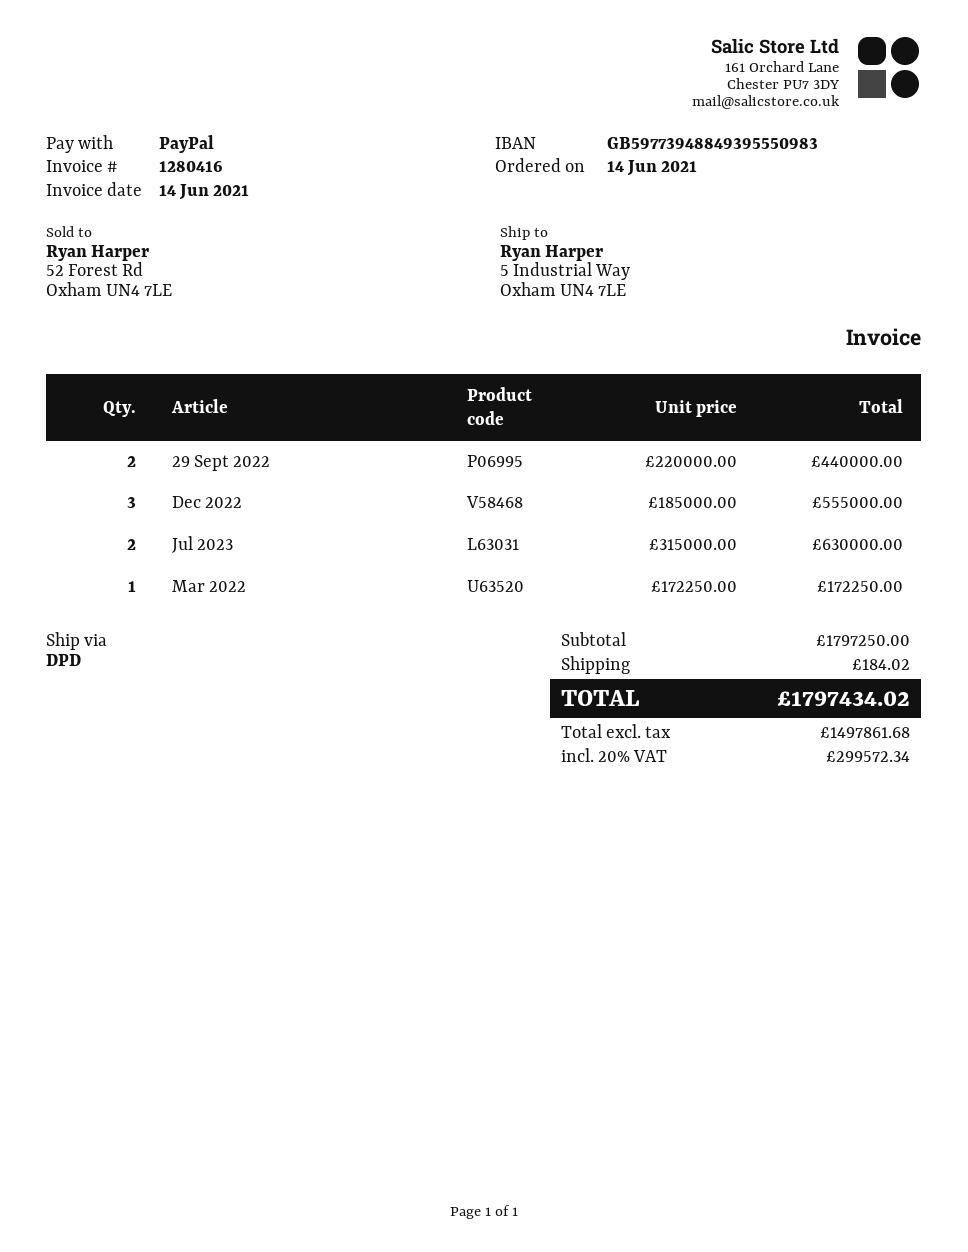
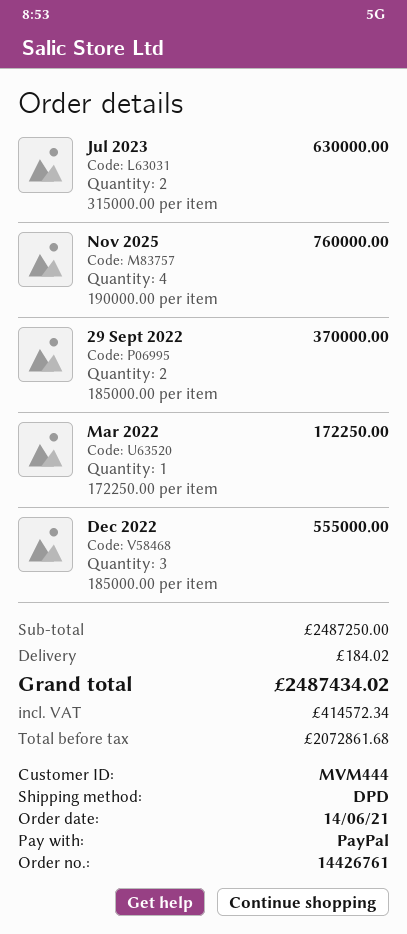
29 Sept 2022: 2 x 220000.00 = 440000.00 -> 2 x 185000.00 = 370000.00
Nov 2025: none -> 4 x 190000.00 = 760000.00
subtotal: 1797250.00 -> 2487250.00
net: 1497861.68 -> 2072861.68
tax: 299572.34 -> 414572.34
total: 1797434.02 -> 2487434.02

